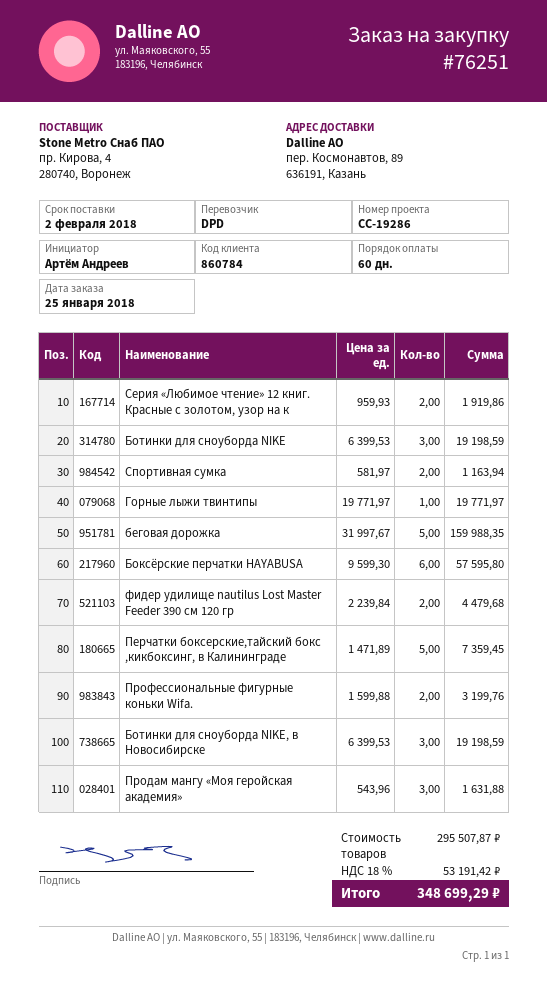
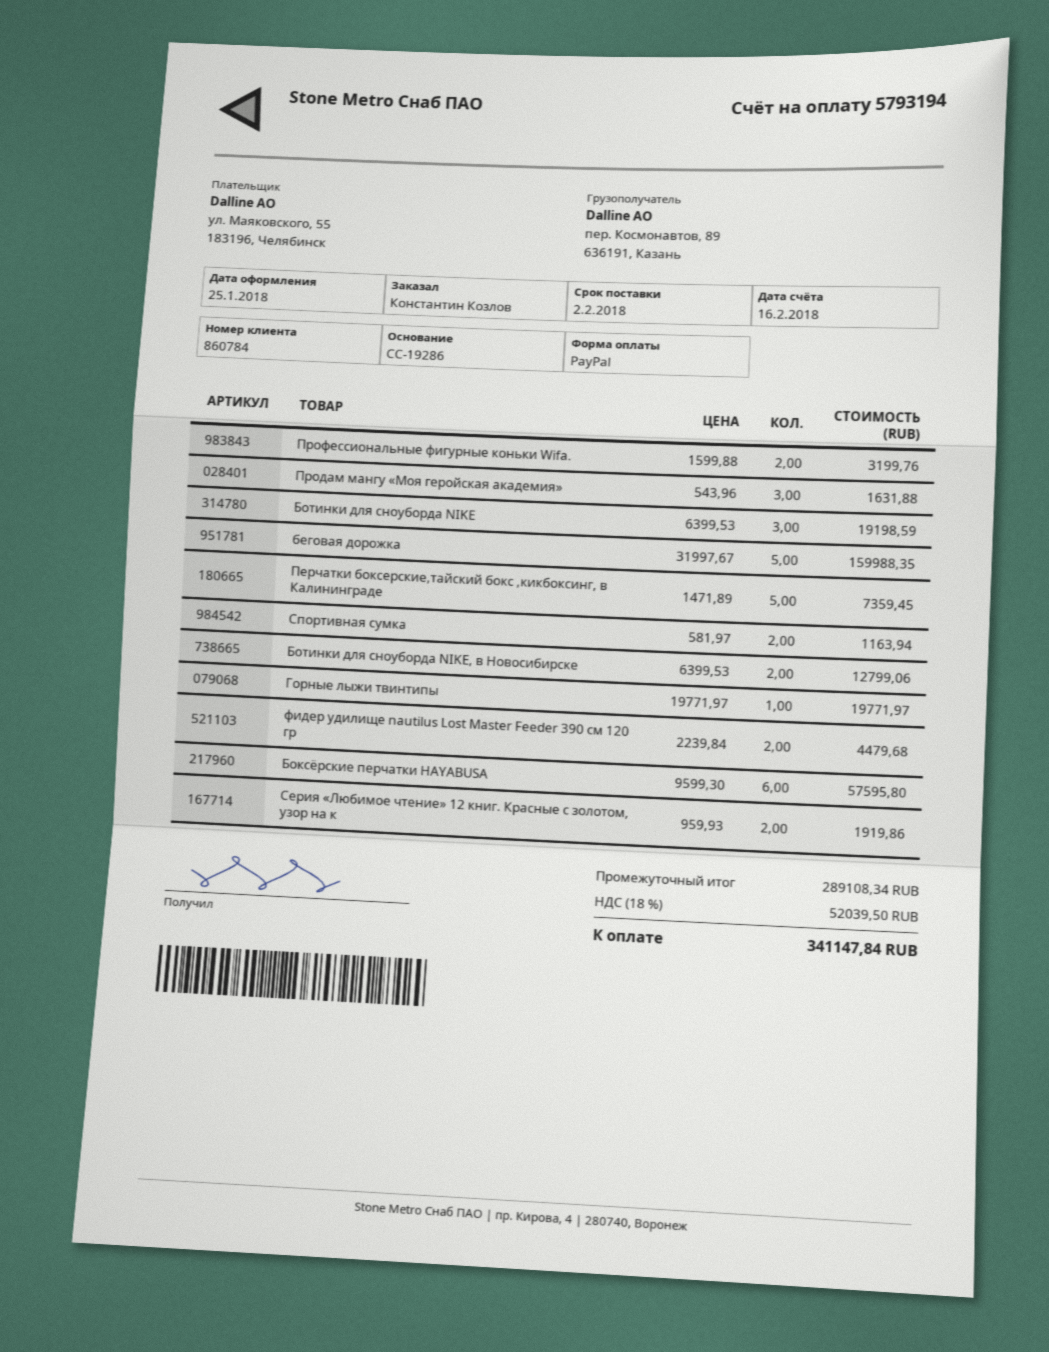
ordered by: Артём Андреев -> Константин Козлов
Ботинки для сноуборда NIKE, в Новосибирске: 3 x 6399.53 = 19198.59 -> 2 x 6399.53 = 12799.06
subtotal: 295507.87 -> 289108.34
tax: 18% = 53191.42 -> 18% = 52039.50
total: 348699.29 -> 341147.84

